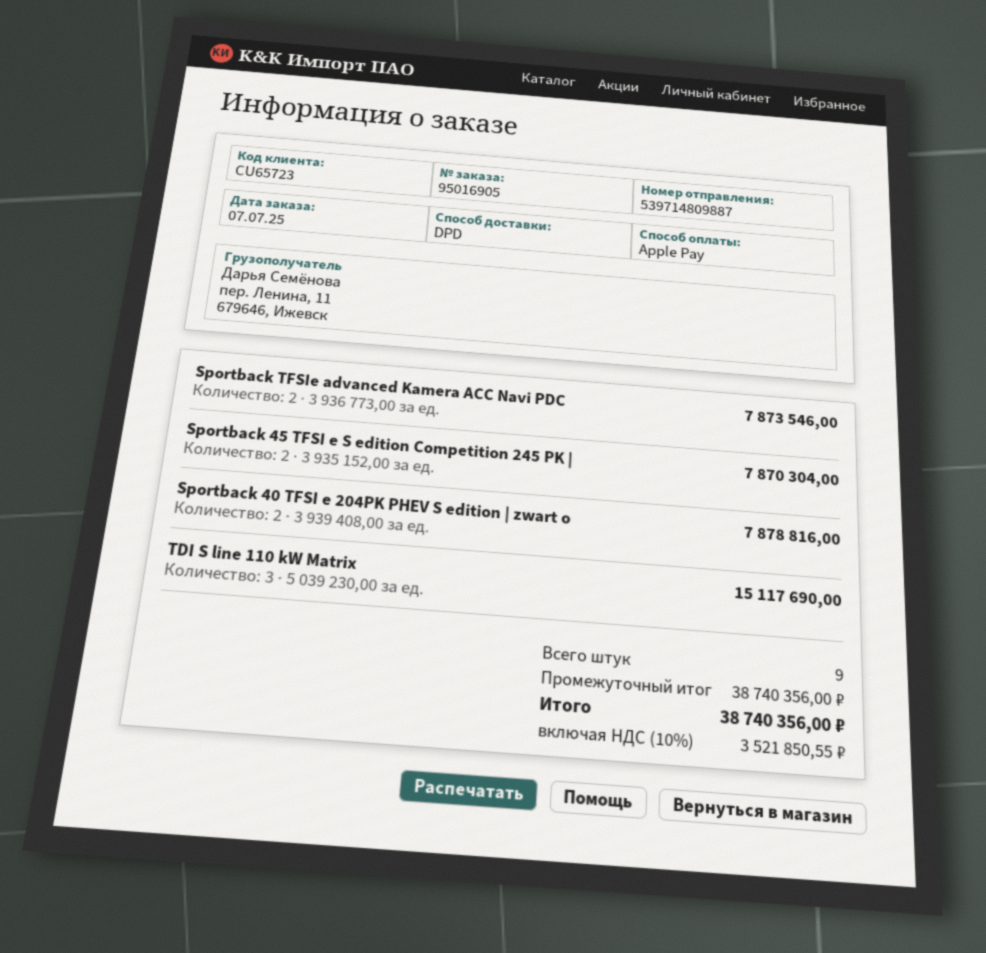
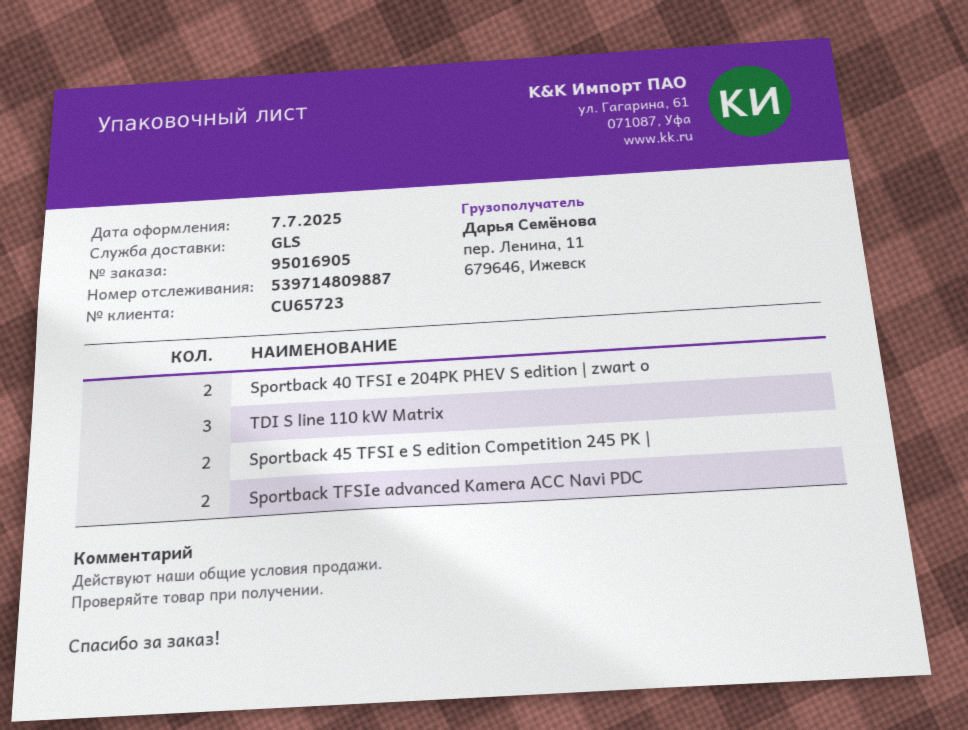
shipping method: DPD -> GLS

